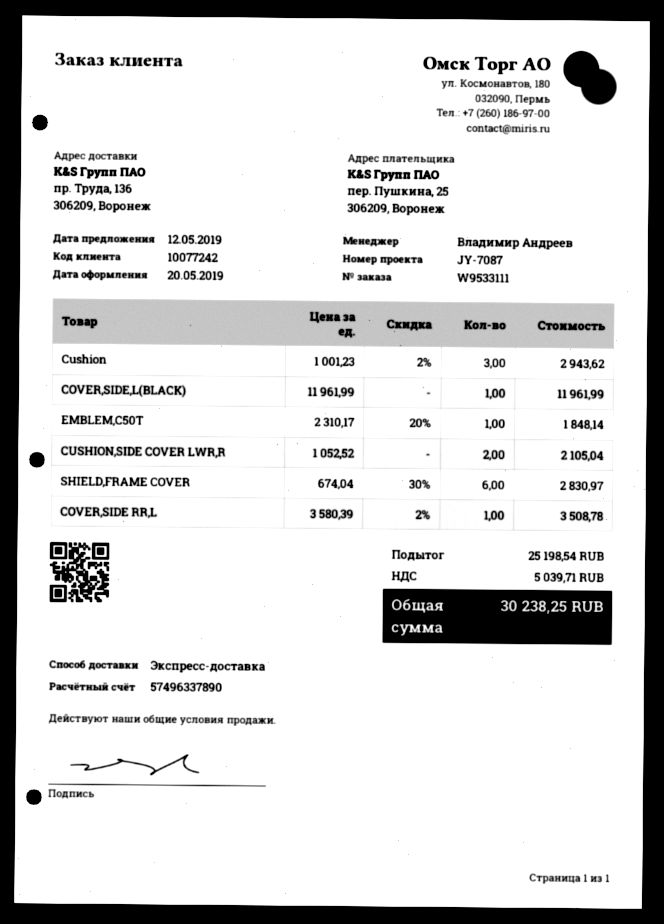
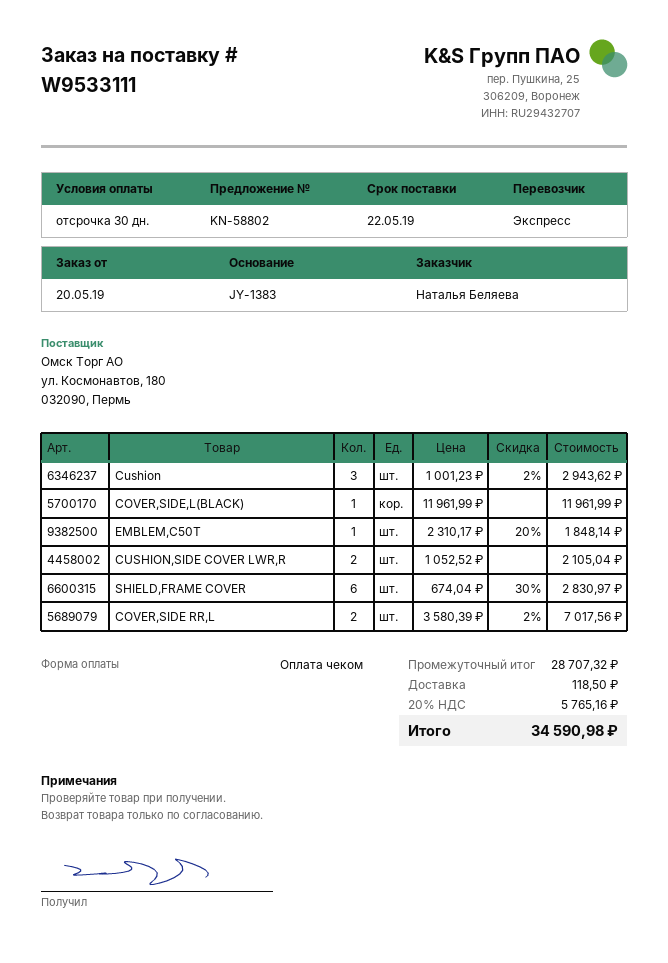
reference: JY-7087 -> JY-1383
COVER,SIDE RR,L: 1 x 3580.39 - 2% = 3508.78 -> 2 x 3580.39 - 2% = 7017.56
subtotal: 25198.54 -> 28707.32
shipping: none -> 118.50
tax: 5039.71 -> 5765.16
total: 30238.25 -> 34590.98

